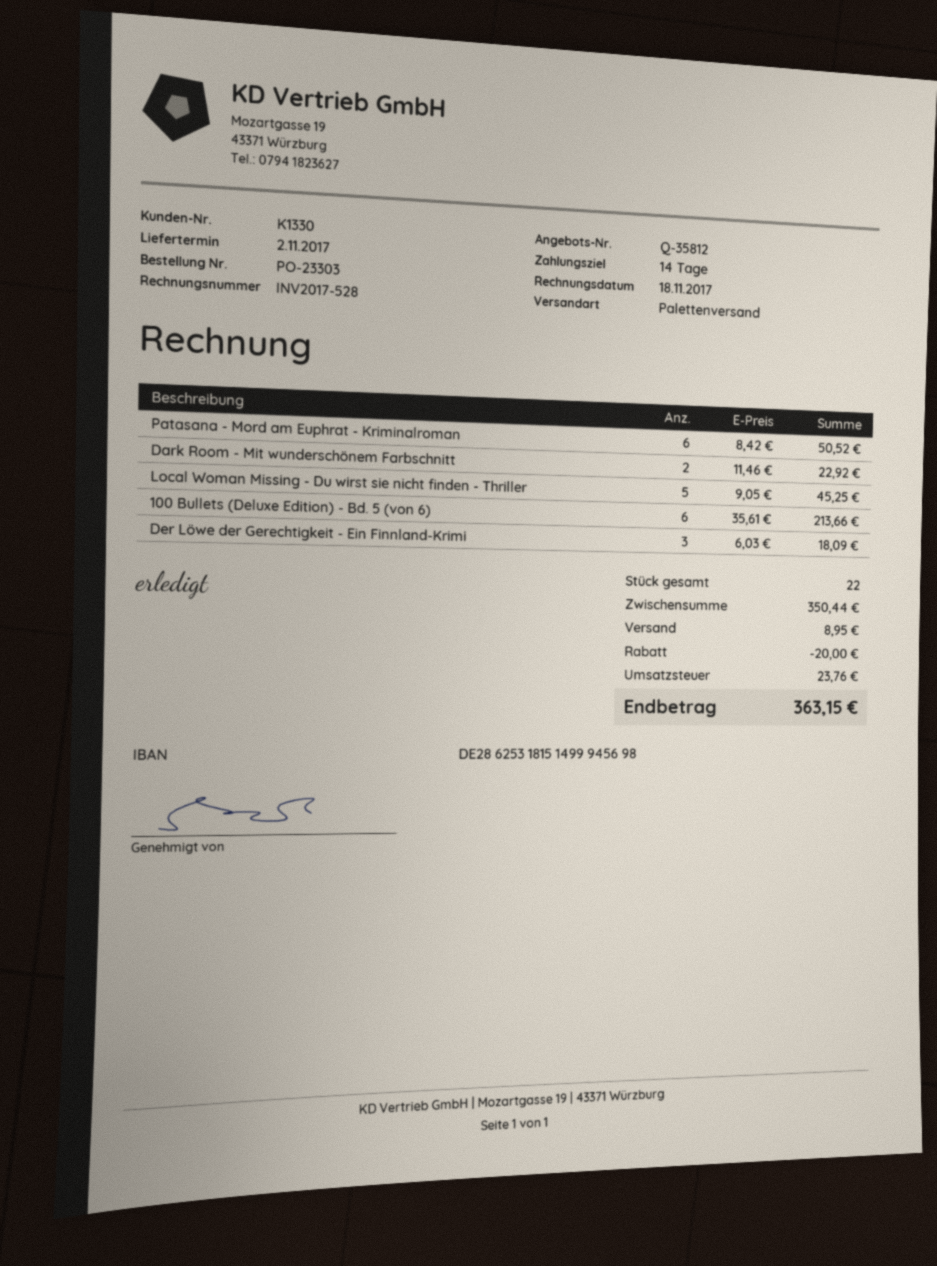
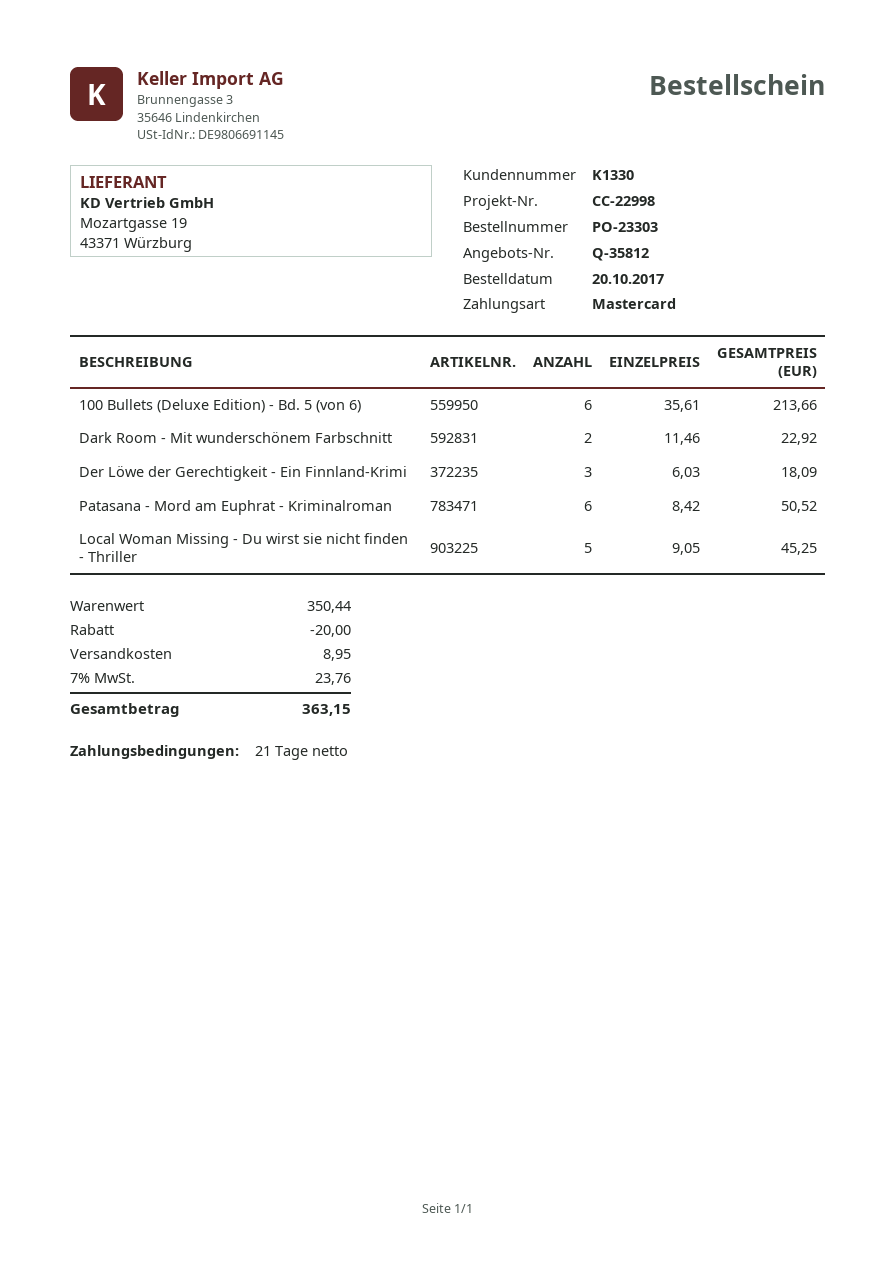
payment terms: 14 days -> 21 days

